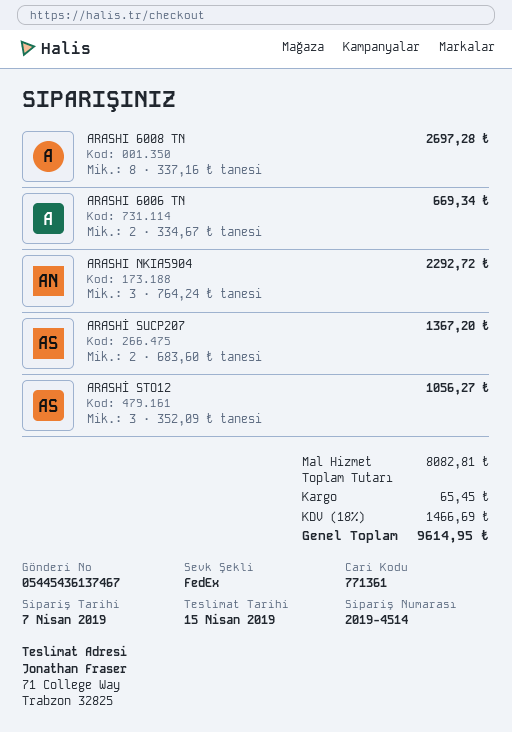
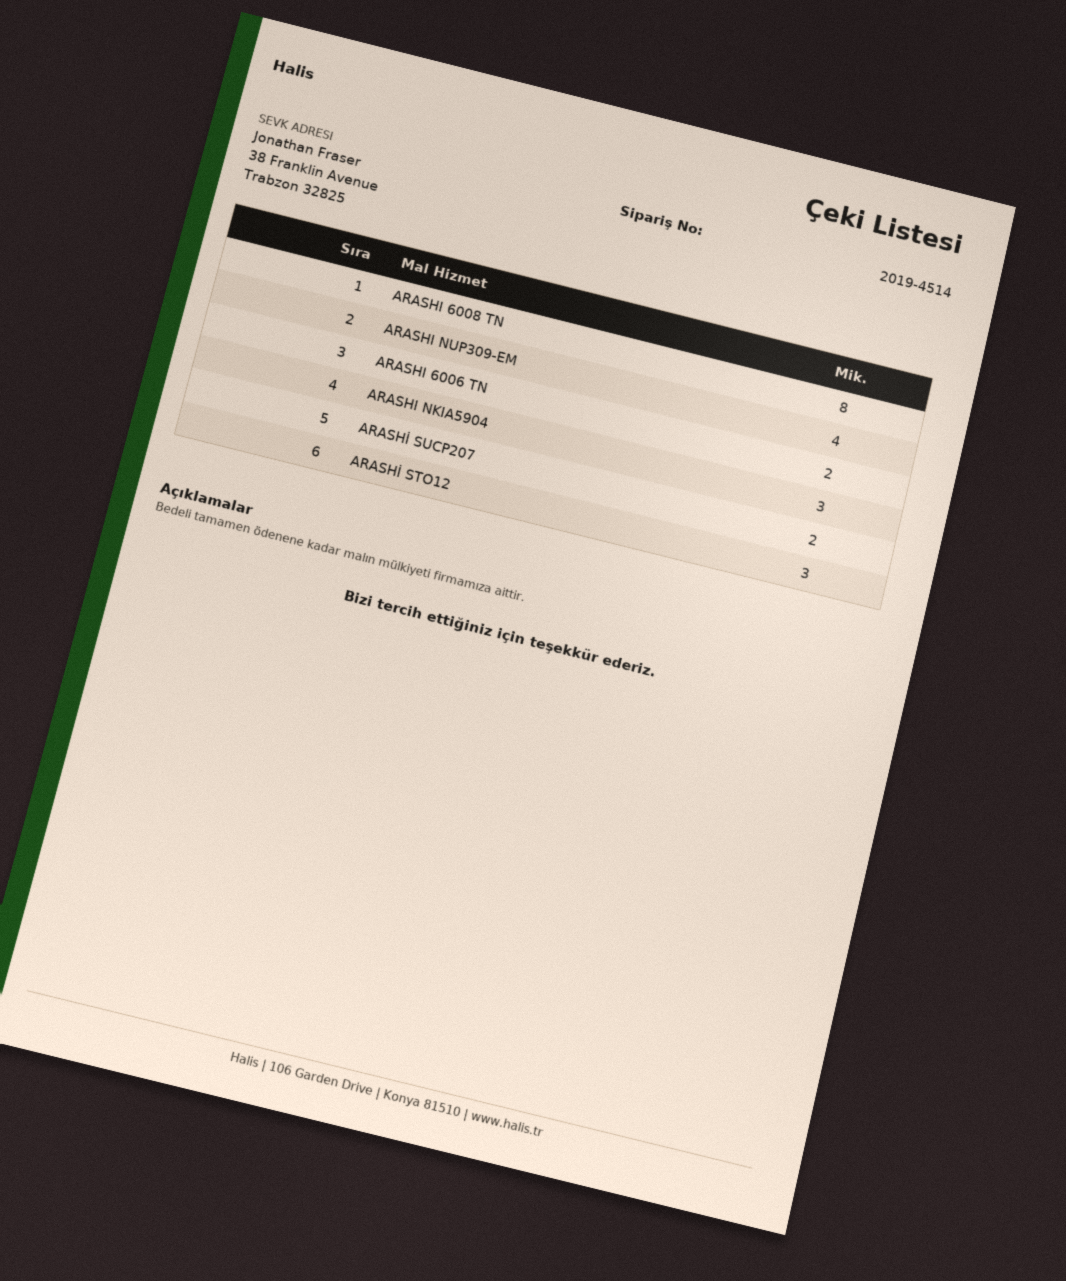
ship to: 71 College Way, Trabzon 32825 -> 38 Franklin Avenue, Trabzon 32825
ARASHI NUP309-EM: none -> 4

